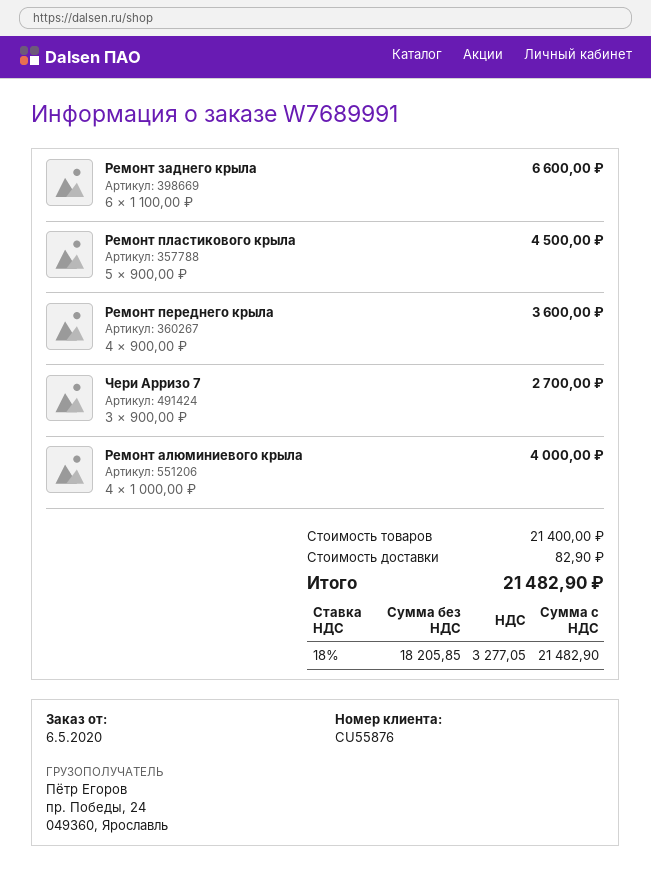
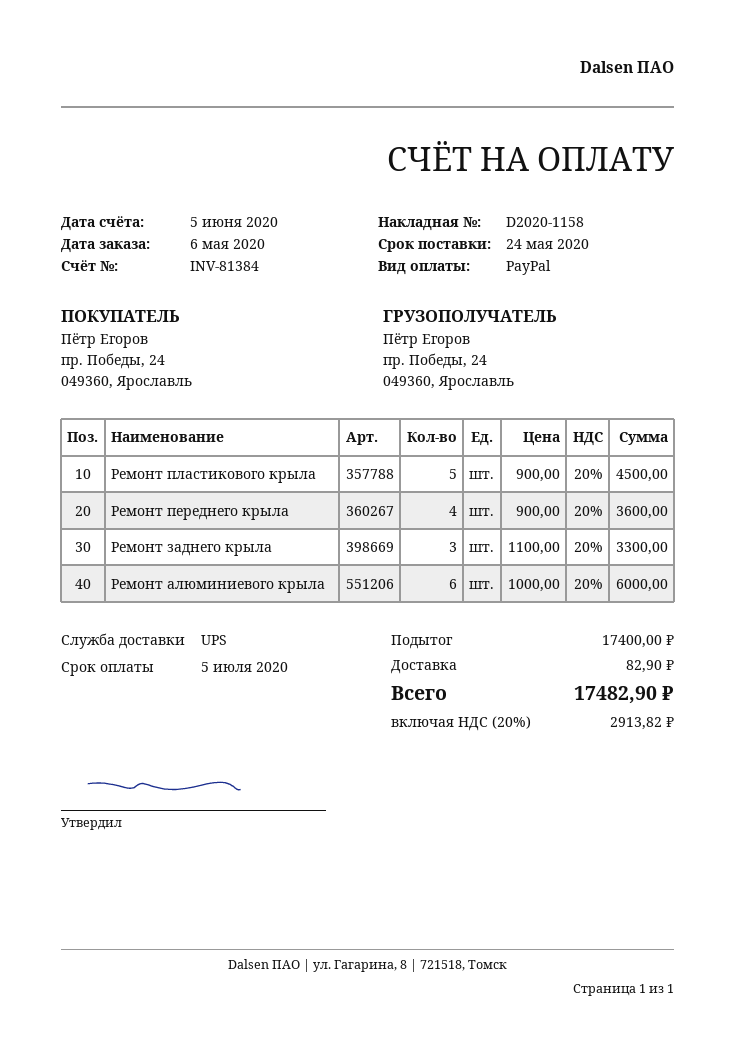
Ремонт заднего крыла: 6 x 1100.00 = 6600.00 -> 3 x 1100.00 = 3300.00
Чери Арризо 7: 3 x 900.00 = 2700.00 -> none
Ремонт алюминиевого крыла: 4 x 1000.00 = 4000.00 -> 6 x 1000.00 = 6000.00
subtotal: 21400.00 -> 17400.00
tax: 18% = 3277.05 -> 20% = 2913.82
total: 21482.90 -> 17482.90

